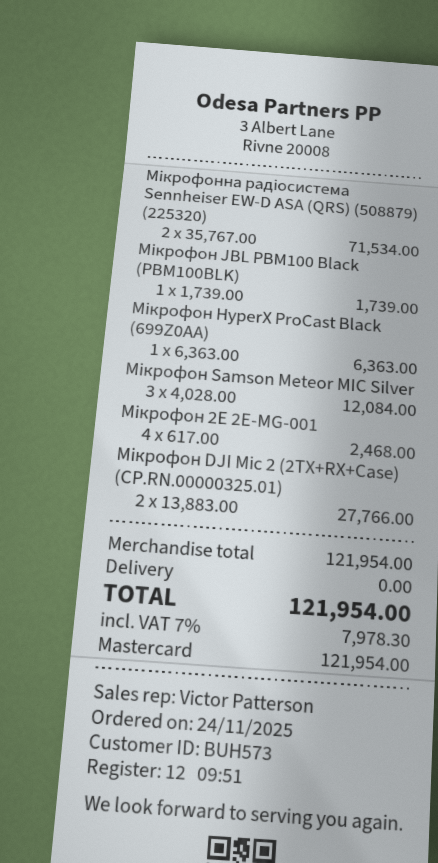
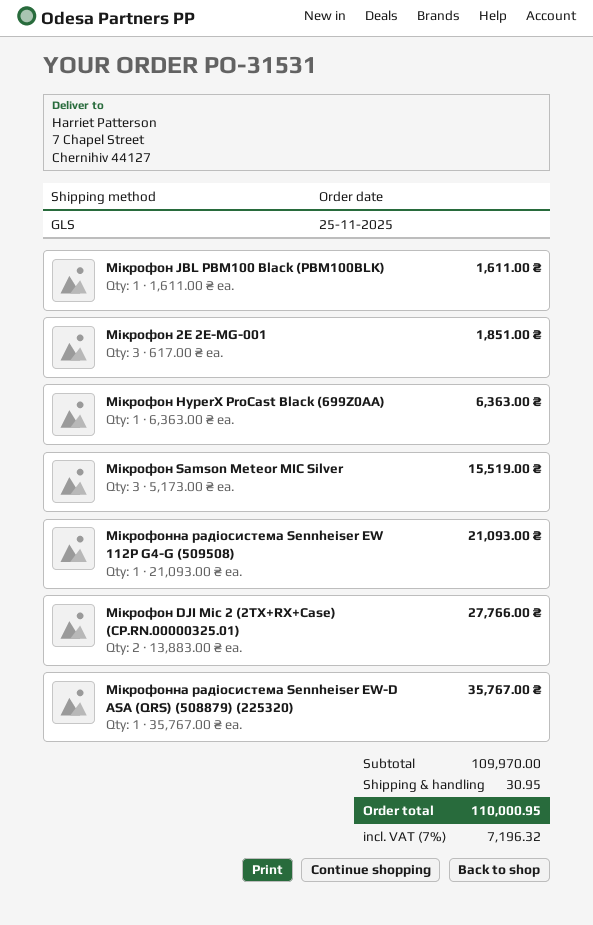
order date: 2025-11-24 -> 2025-11-25
Мікрофонна радіосистема Sennheiser EW-D ASA (QRS) (508879) (225320): 2 x 35767.00 = 71534.00 -> 1 x 35767.00 = 35767.00
Мікрофон JBL PBM100 Black (PBM100BLK): 1 x 1739.00 = 1739.00 -> 1 x 1611.00 = 1611.00
Мікрофон Samson Meteor MIC Silver: 3 x 4028.00 = 12084.00 -> 3 x 5173.00 = 15519.00
Мікрофон 2E 2E-MG-001: 4 x 617.00 = 2468.00 -> 3 x 617.00 = 1851.00
Мікрофонна радіосистема Sennheiser EW 112P G4-G (509508): none -> 1 x 21093.00 = 21093.00
subtotal: 121954.00 -> 109970.00
shipping: 0.00 -> 30.95
tax: 7% = 7978.30 -> 7% = 7196.32
total: 121954.00 -> 110000.95

